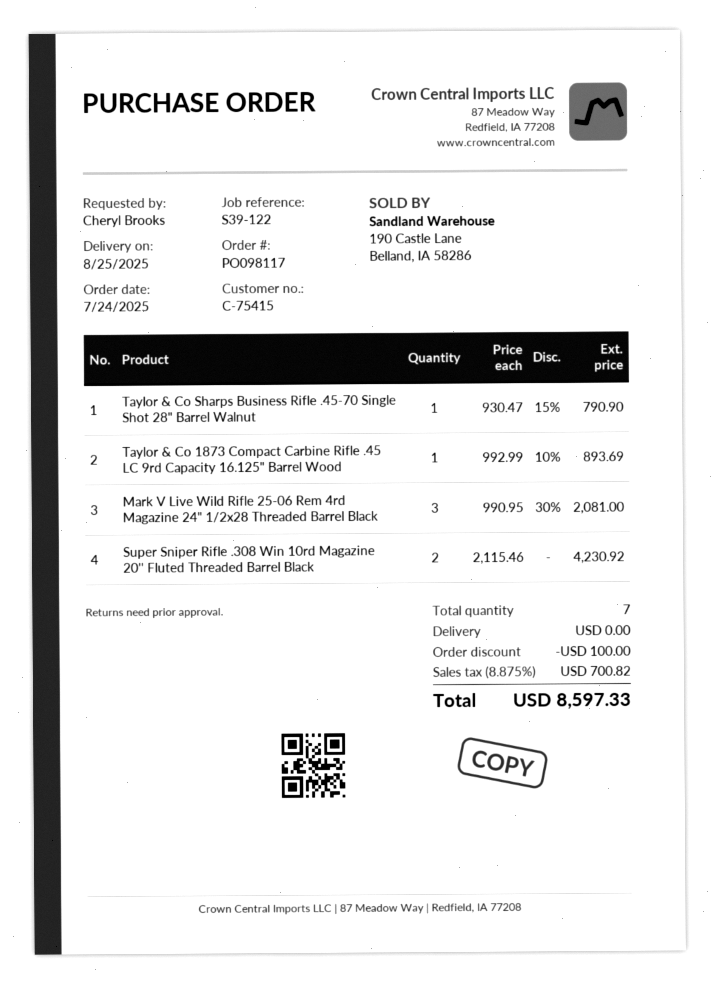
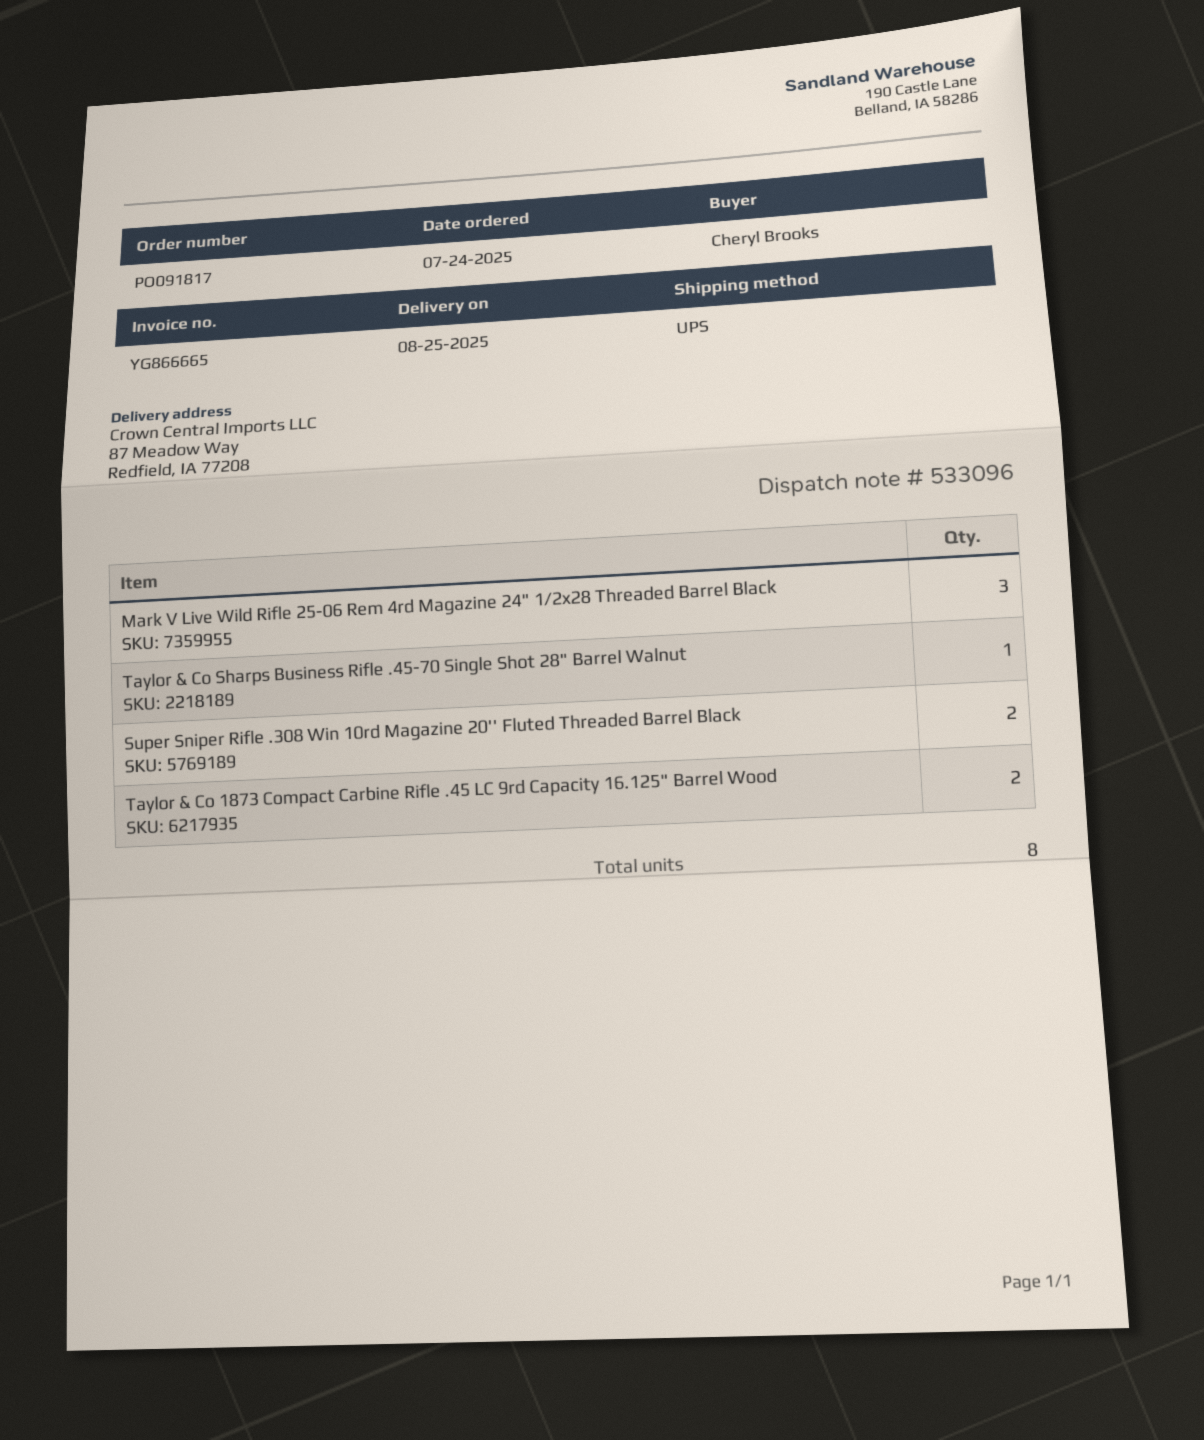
order number: PO098117 -> PO091817
Taylor & Co 1873 Compact Carbine Rifle .45 LC 9rd Capacity 16.125" Barrel Wood: 1 -> 2
total quantity: 7 -> 8

